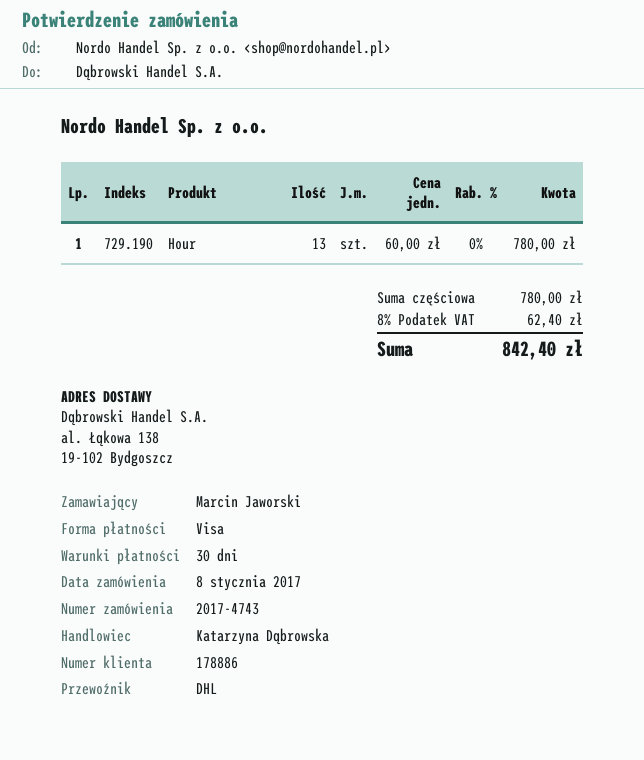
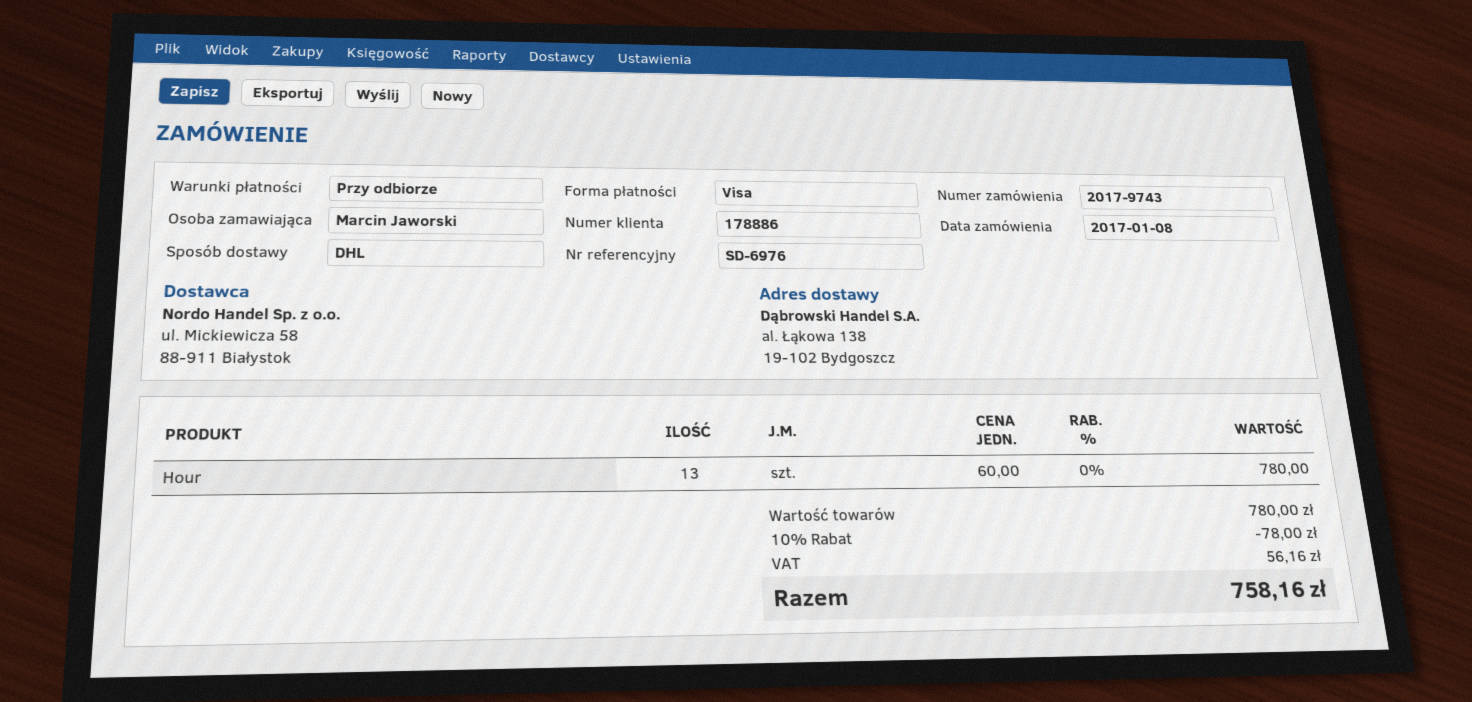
order number: 2017-4743 -> 2017-9743
payment terms: 30 days -> on receipt
discount: none -> 10% = 78.00
tax: 62.40 -> 56.16
total: 842.40 -> 758.16

